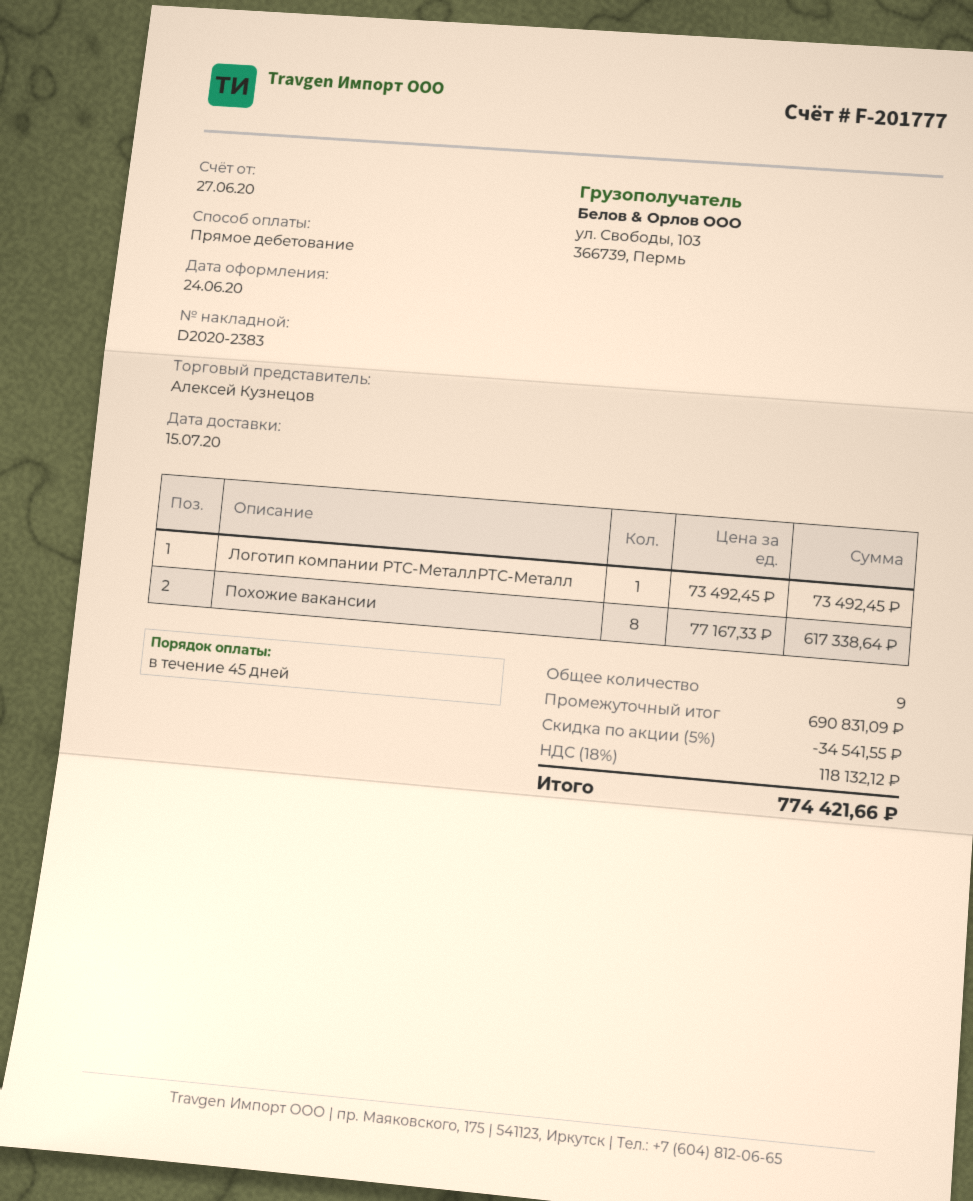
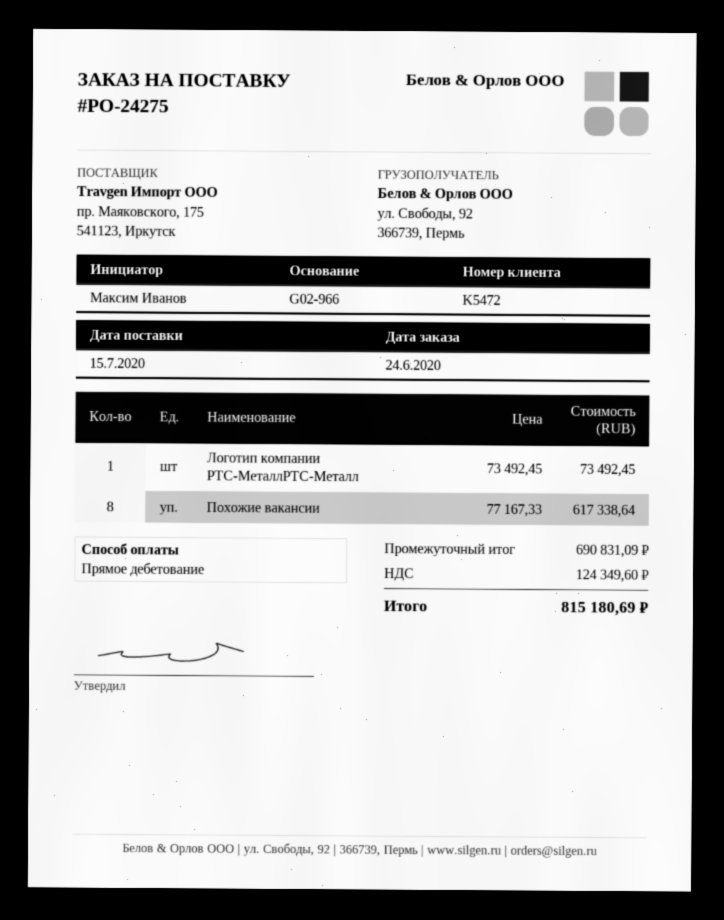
ship to: ул. Свободы, 103, 366739, Пермь -> ул. Свободы, 92, 366739, Пермь
discount: 5% = 34541.55 -> none
tax: 118132.12 -> 124349.60
total: 774421.66 -> 815180.69

